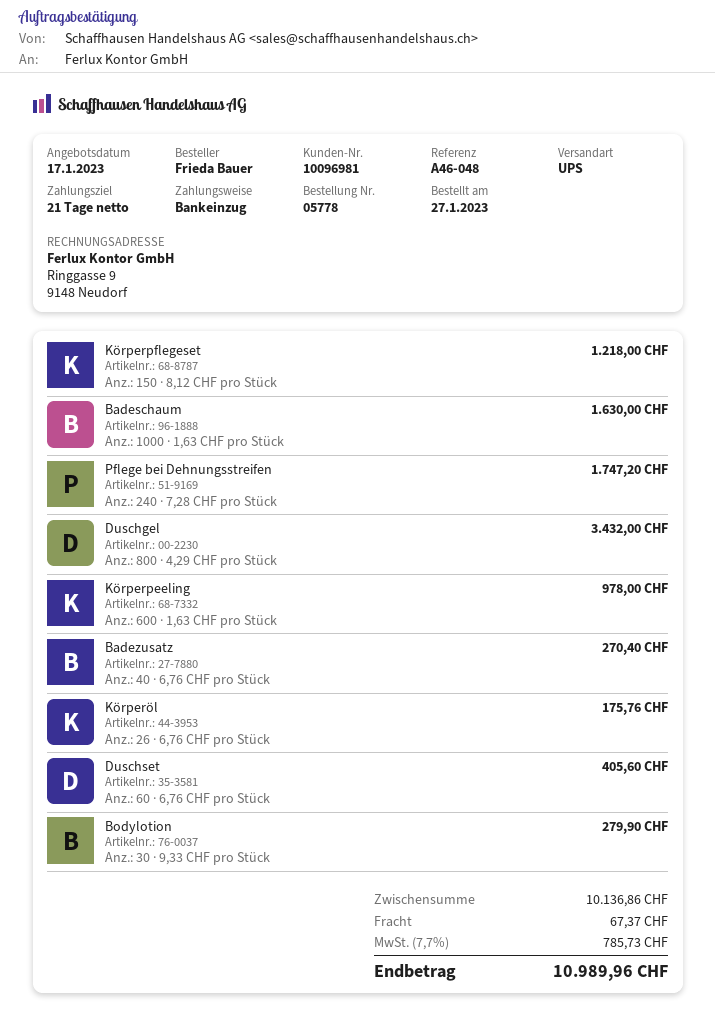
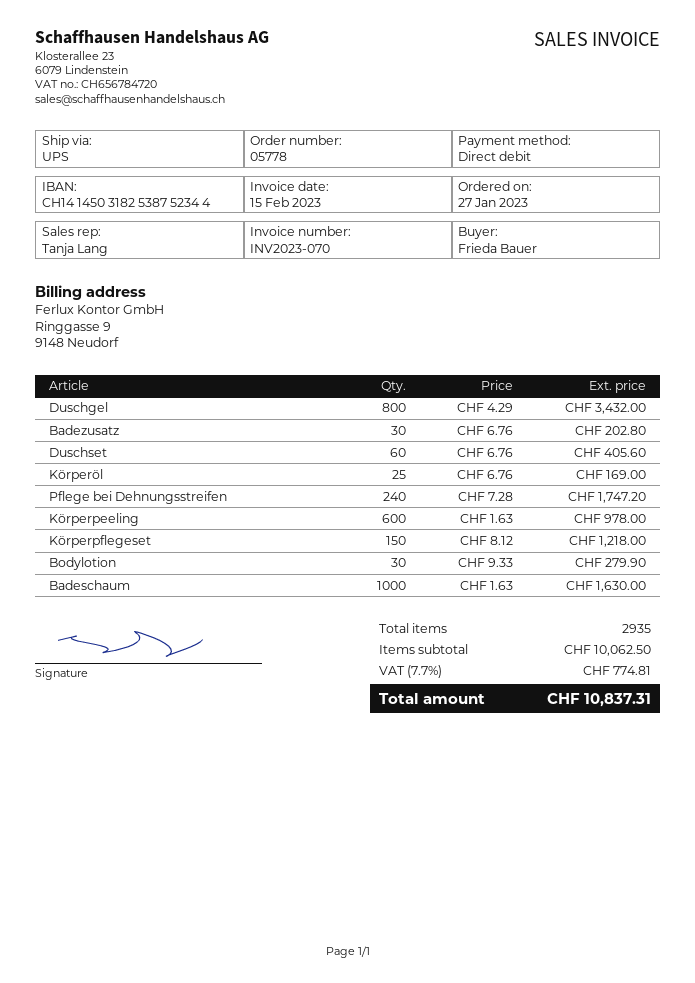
Badezusatz: 40 x 6.76 = 270.40 -> 30 x 6.76 = 202.80
Körperöl: 26 x 6.76 = 175.76 -> 25 x 6.76 = 169.00
subtotal: 10136.86 -> 10062.50
shipping: 67.37 -> none
tax: 7.7% = 785.73 -> 7.7% = 774.81
total: 10989.96 -> 10837.31

